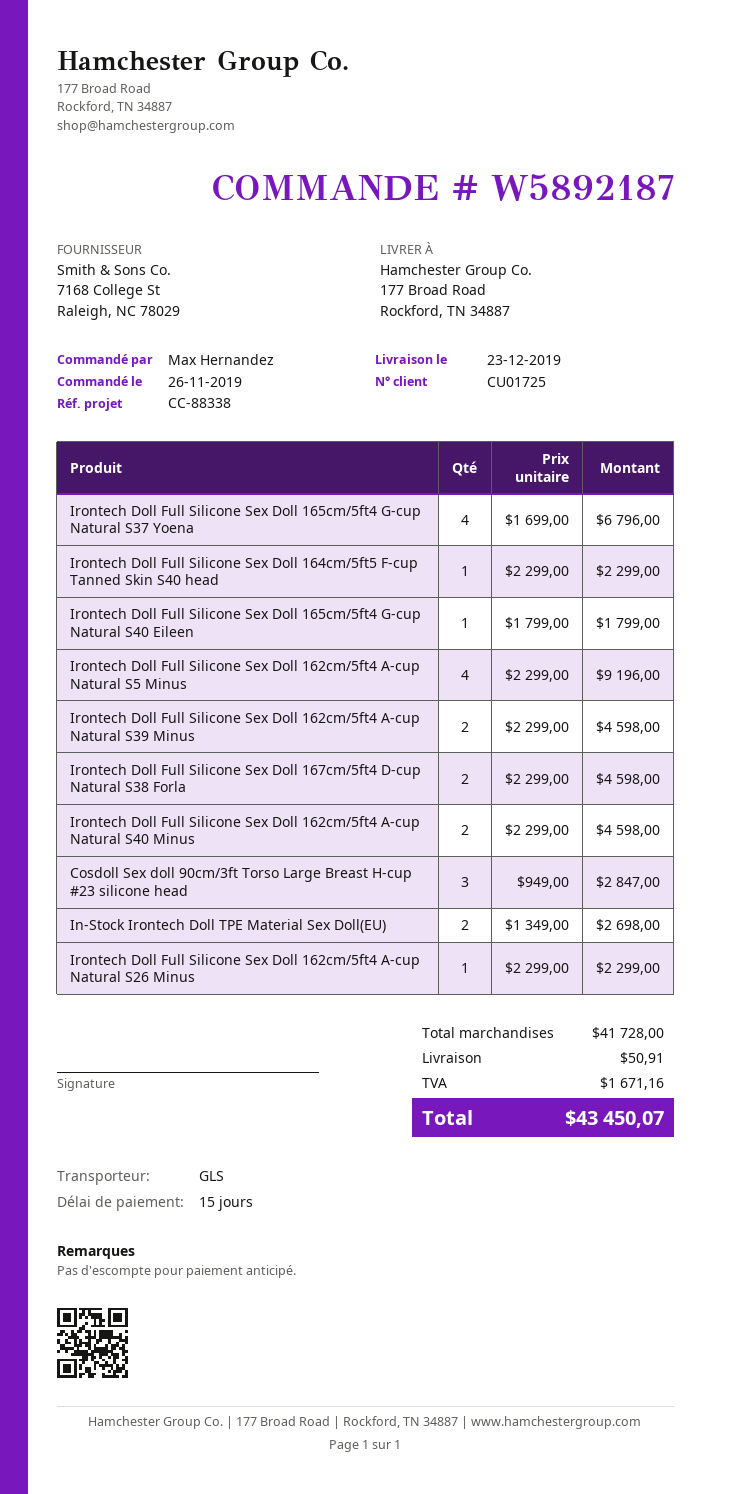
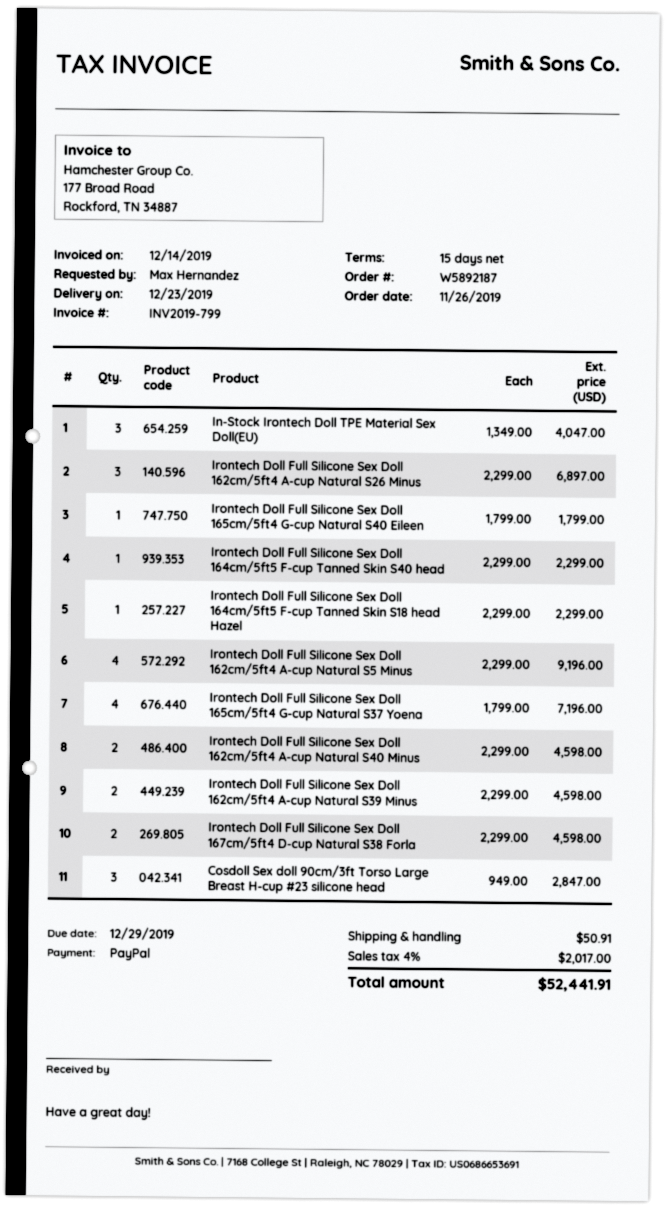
Irontech Doll Full Silicone Sex Doll 165cm/5ft4 G-cup Natural S37 Yoena: 4 x 1699.00 = 6796.00 -> 4 x 1799.00 = 7196.00
In-Stock Irontech Doll TPE Material Sex Doll(EU): 2 x 1349.00 = 2698.00 -> 3 x 1349.00 = 4047.00
Irontech Doll Full Silicone Sex Doll 162cm/5ft4 A-cup Natural S26 Minus: 1 x 2299.00 = 2299.00 -> 3 x 2299.00 = 6897.00
Irontech Doll Full Silicone Sex Doll 164cm/5ft5 F-cup Tanned Skin S18 head Hazel: none -> 1 x 2299.00 = 2299.00
tax: 1671.16 -> 2017.00
total: 43450.07 -> 52441.91

